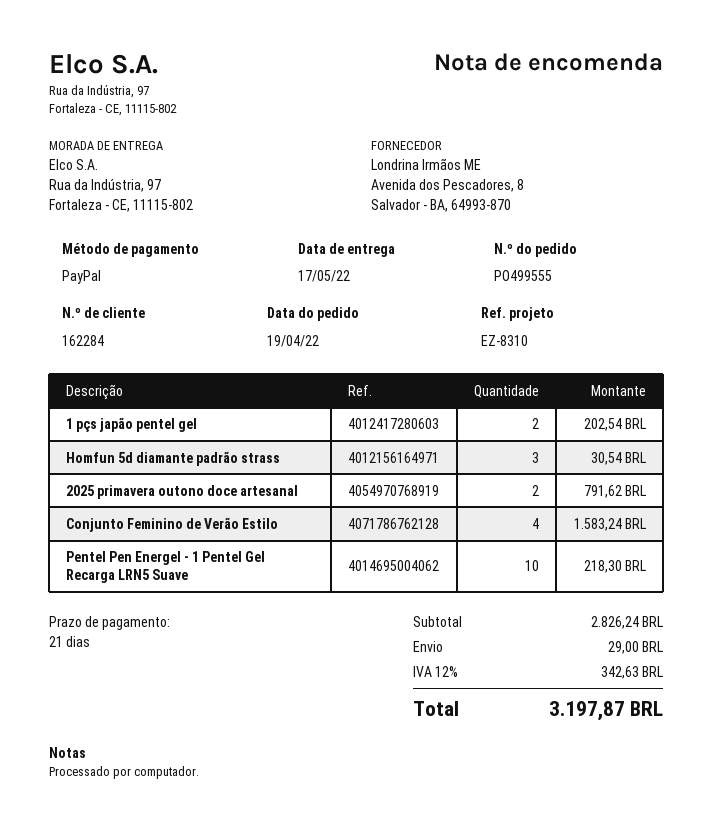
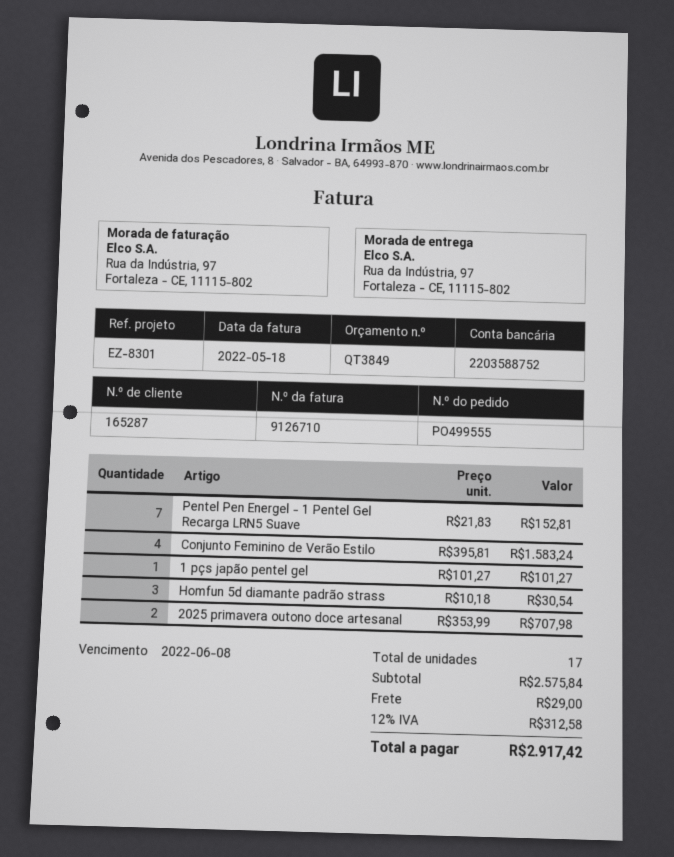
customer number: 162284 -> 165287
reference: EZ-8310 -> EZ-8301
1 pçs japão pentel gel: 2 for 202.54 -> 1 for 101.27
2025 primavera outono doce artesanal: 2 for 791.62 -> 2 for 707.98
Pentel Pen Energel - 1 Pentel Gel Recarga LRN5 Suave: 10 for 218.30 -> 7 for 152.81
subtotal: 2826.24 -> 2575.84
tax: 12% = 342.63 -> 12% = 312.58
total: 3197.87 -> 2917.42

